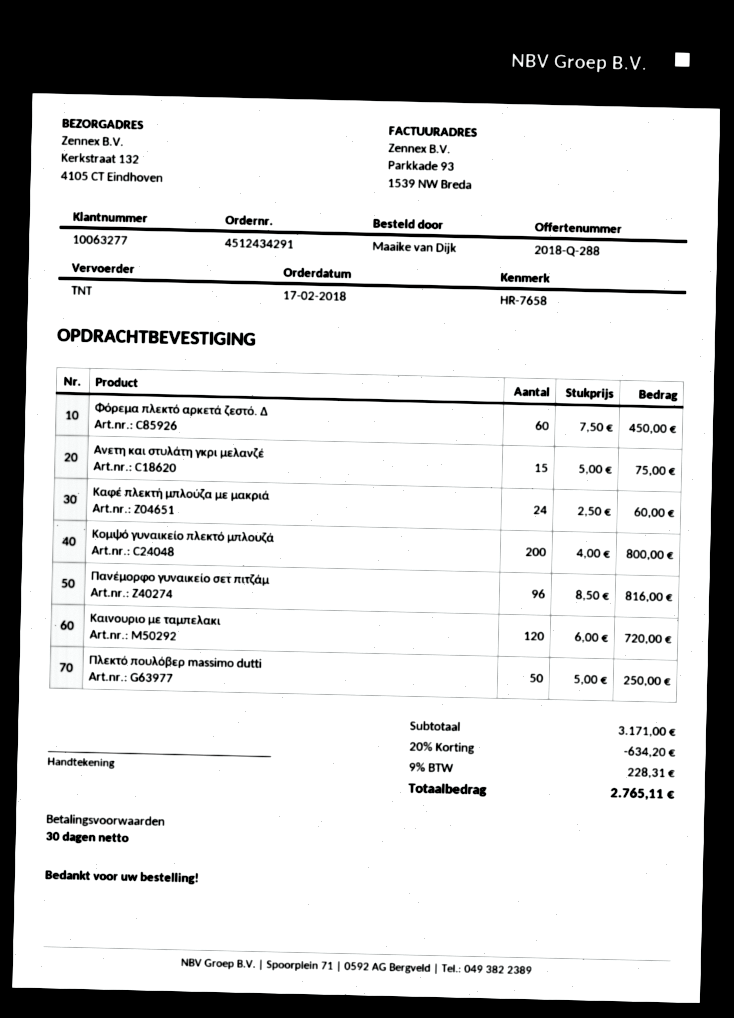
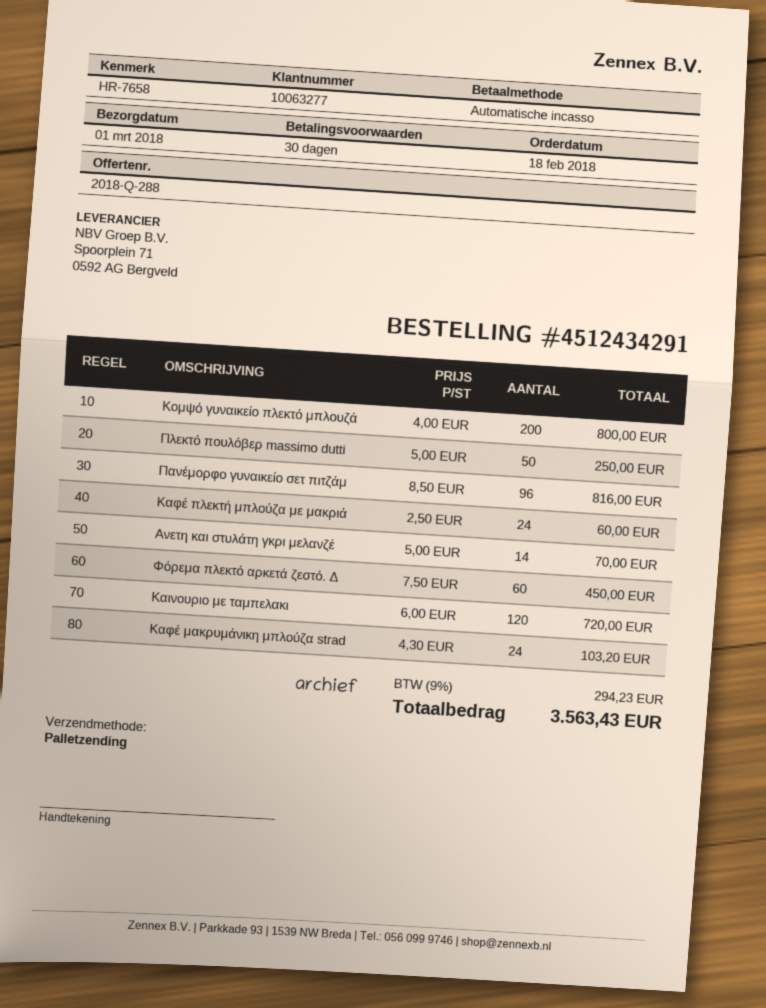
order date: 2018-02-17 -> 2018-02-18
shipping method: TNT -> pallet freight
Ανετη και στυλάτη γκρι μελανζέ: 15 x 5.00 = 75.00 -> 14 x 5.00 = 70.00
Καφέ μακρυμάνικη μπλούζα strad: none -> 24 x 4.30 = 103.20
discount: 20% = 634.20 -> none
tax: 9% = 228.31 -> 9% = 294.23
total: 2765.11 -> 3563.43

